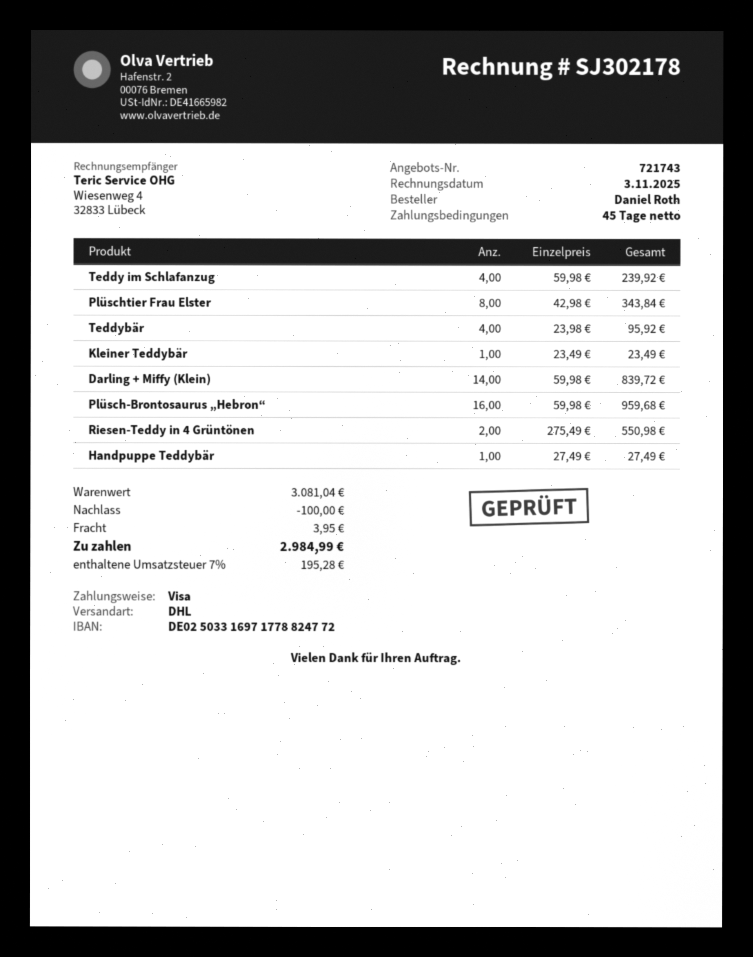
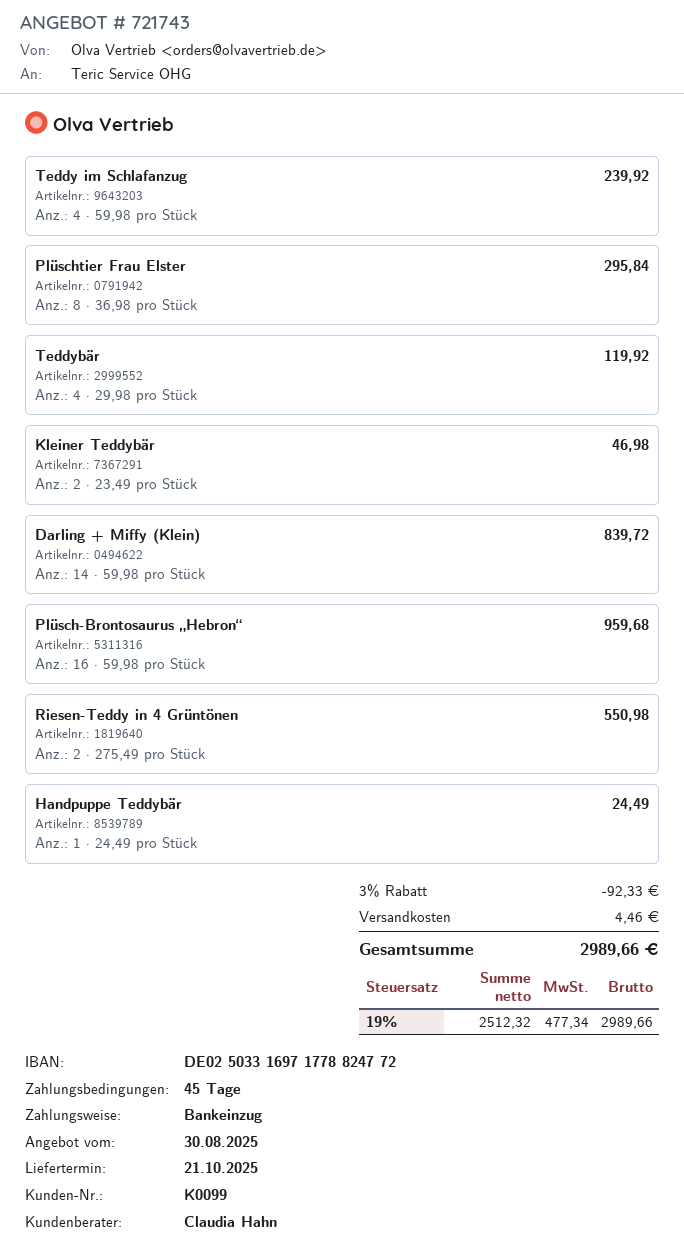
payment method: Visa -> direct debit
Plüschtier Frau Elster: 8 x 42.98 = 343.84 -> 8 x 36.98 = 295.84
Teddybär: 4 x 23.98 = 95.92 -> 4 x 29.98 = 119.92
Kleiner Teddybär: 1 x 23.49 = 23.49 -> 2 x 23.49 = 46.98
Handpuppe Teddybär: 1 x 27.49 = 27.49 -> 1 x 24.49 = 24.49
discount: 100.00 -> 92.33
shipping: 3.95 -> 4.46
tax: 7% = 195.28 -> 19% = 477.34
total: 2984.99 -> 2989.66

